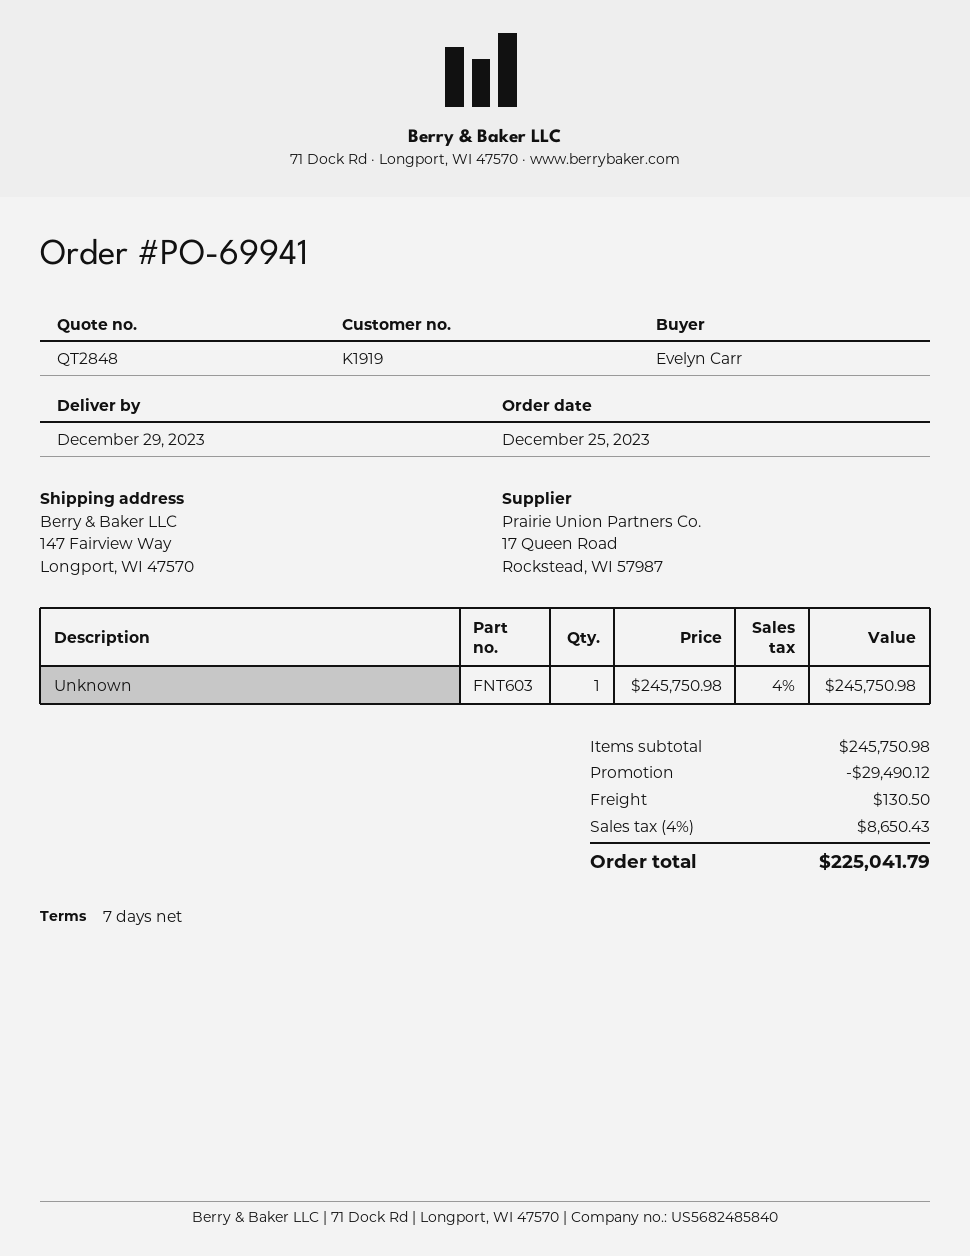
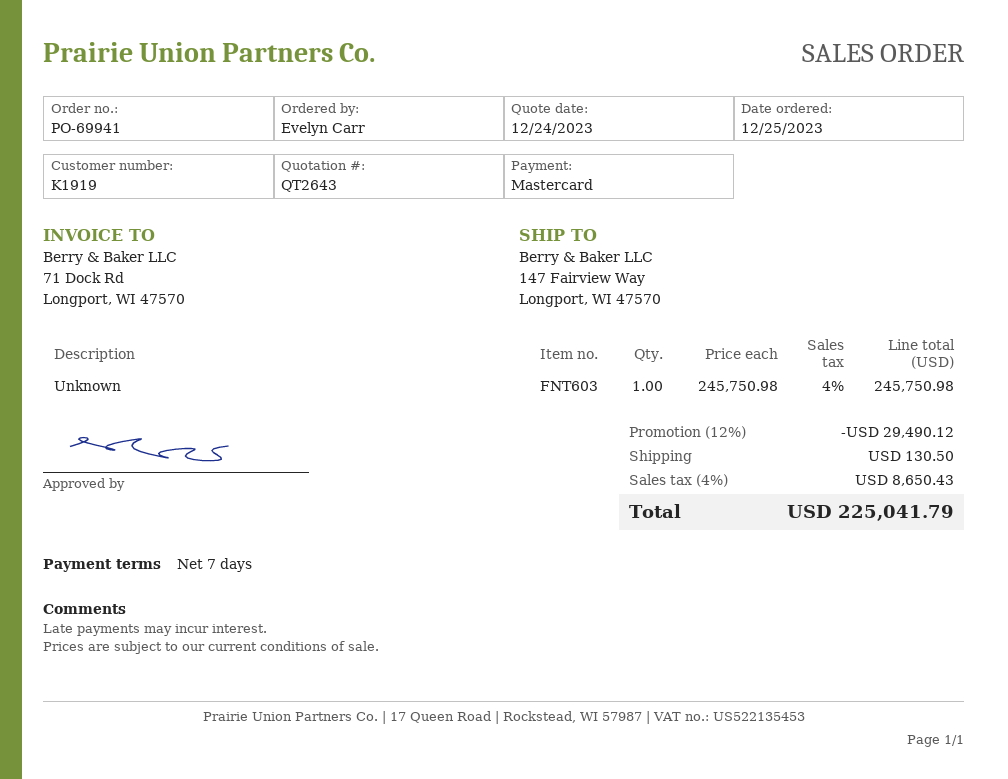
quote number: QT2848 -> QT2643

